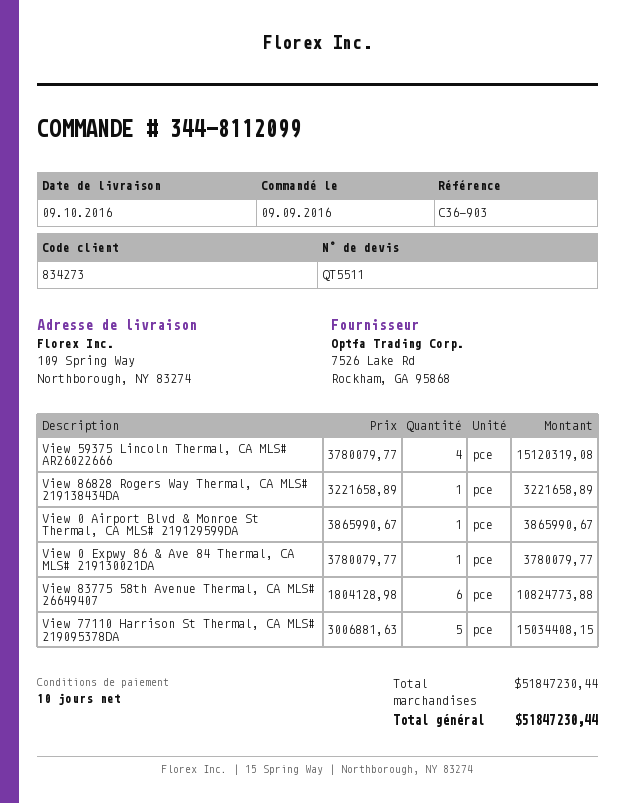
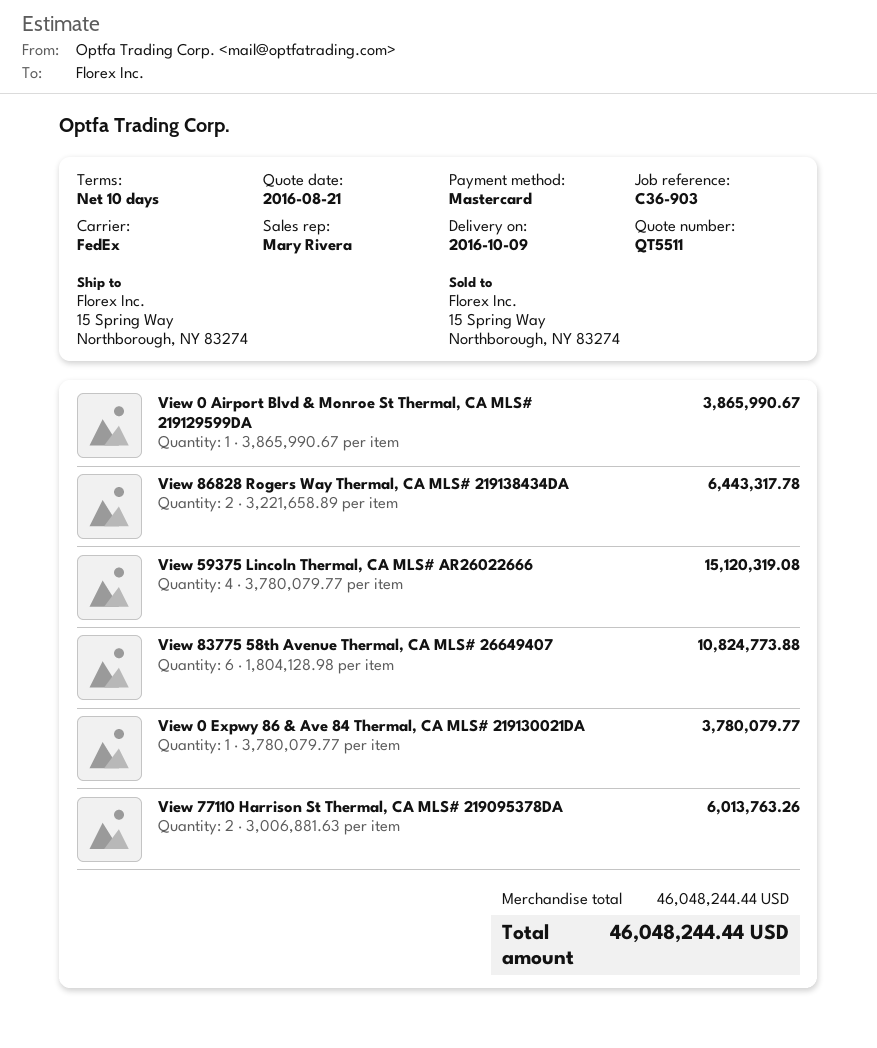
ship to: 109 Spring Way, Northborough, NY 83274 -> 15 Spring Way, Northborough, NY 83274
View 86828 Rogers Way Thermal, CA MLS# 219138434DA: 1 x 3221658.89 = 3221658.89 -> 2 x 3221658.89 = 6443317.78
View 77110 Harrison St Thermal, CA MLS# 219095378DA: 5 x 3006881.63 = 15034408.15 -> 2 x 3006881.63 = 6013763.26
subtotal: 51847230.44 -> 46048244.44
total: 51847230.44 -> 46048244.44

